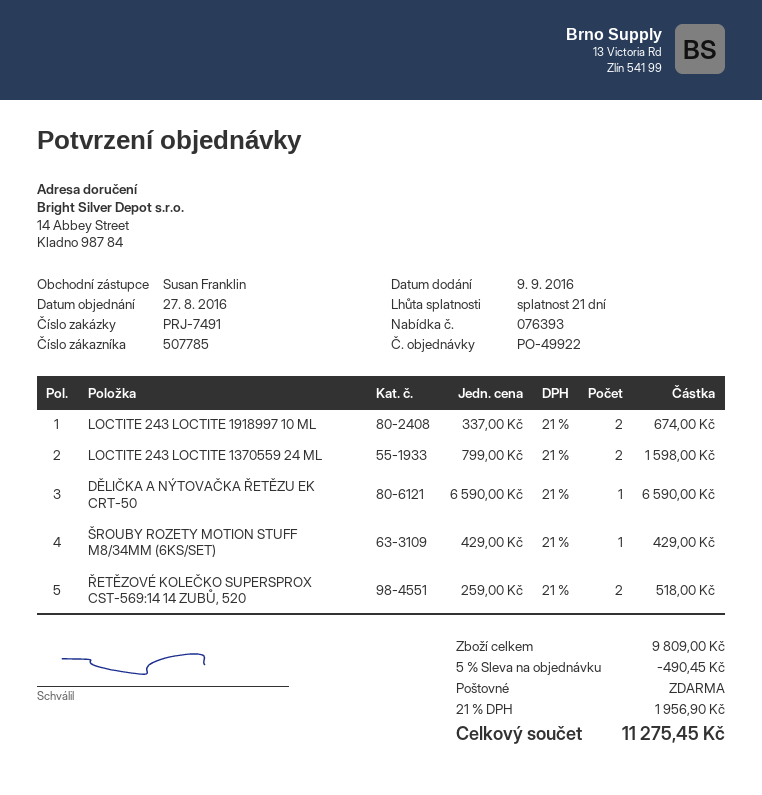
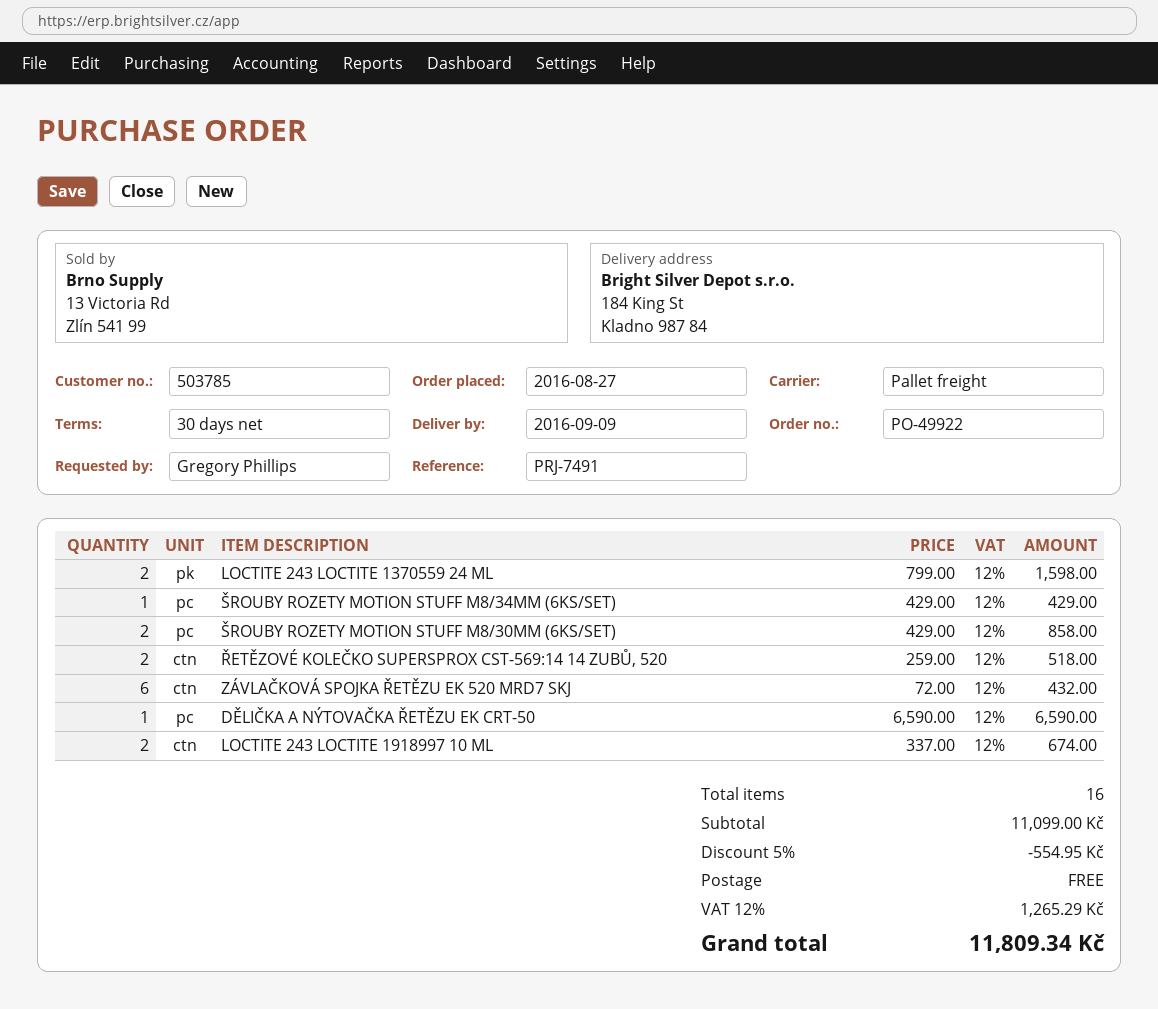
payment terms: 21 days -> 30 days
customer number: 507785 -> 503785
ship to: 14 Abbey Street, Kladno 987 84 -> 184 King St, Kladno 987 84
ŠROUBY ROZETY MOTION STUFF M8/30MM (6KS/SET): none -> 2 x 429.00 = 858.00
ZÁVLAČKOVÁ SPOJKA ŘETĚZU EK 520 MRD7 SKJ: none -> 6 x 72.00 = 432.00
subtotal: 9809.00 -> 11099.00
discount: 5% = 490.45 -> 5% = 554.95
tax: 21% = 1956.90 -> 12% = 1265.29
total: 11275.45 -> 11809.34

